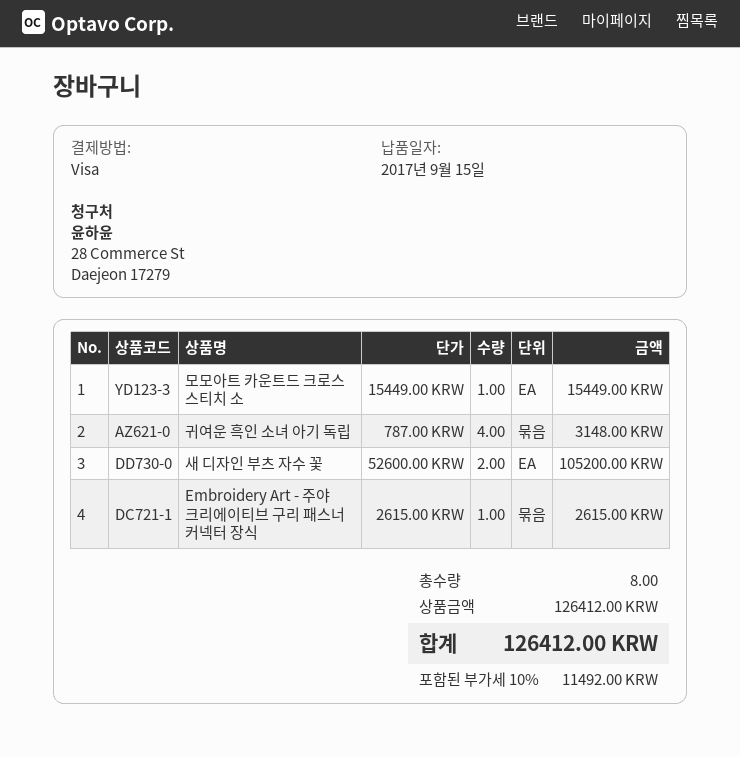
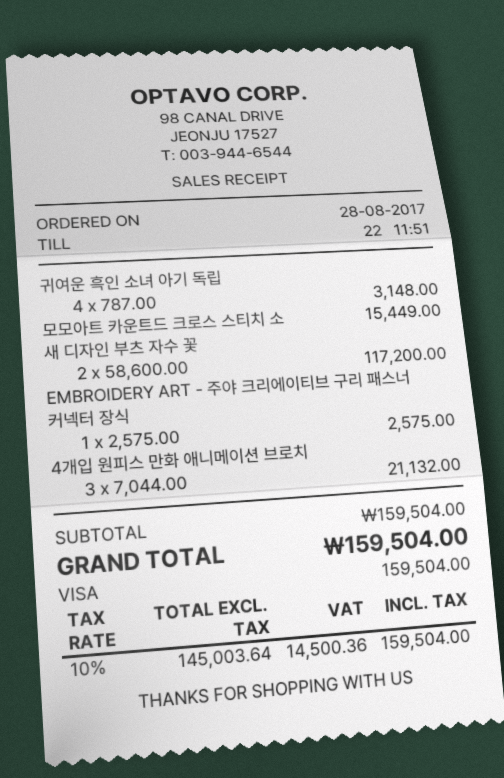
새 디자인 부츠 자수 꽃: 2 x 52600.00 = 105200.00 -> 2 x 58600.00 = 117200.00
Embroidery Art - 주야 크리에이티브 구리 패스너 커넥터 장식: 1 x 2615.00 = 2615.00 -> 1 x 2575.00 = 2575.00
4개입 원피스 만화 애니메이션 브로치: none -> 3 x 7044.00 = 21132.00
subtotal: 126412.00 -> 159504.00
tax: 10% = 11492.00 -> 10% = 14500.36
total: 126412.00 -> 159504.00

